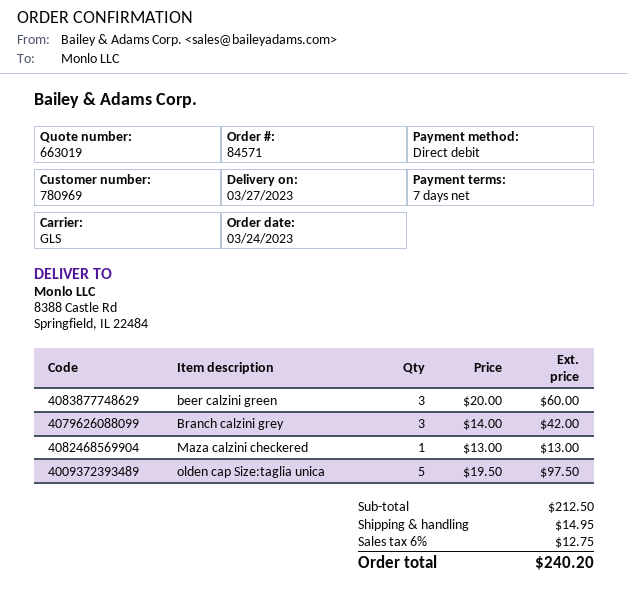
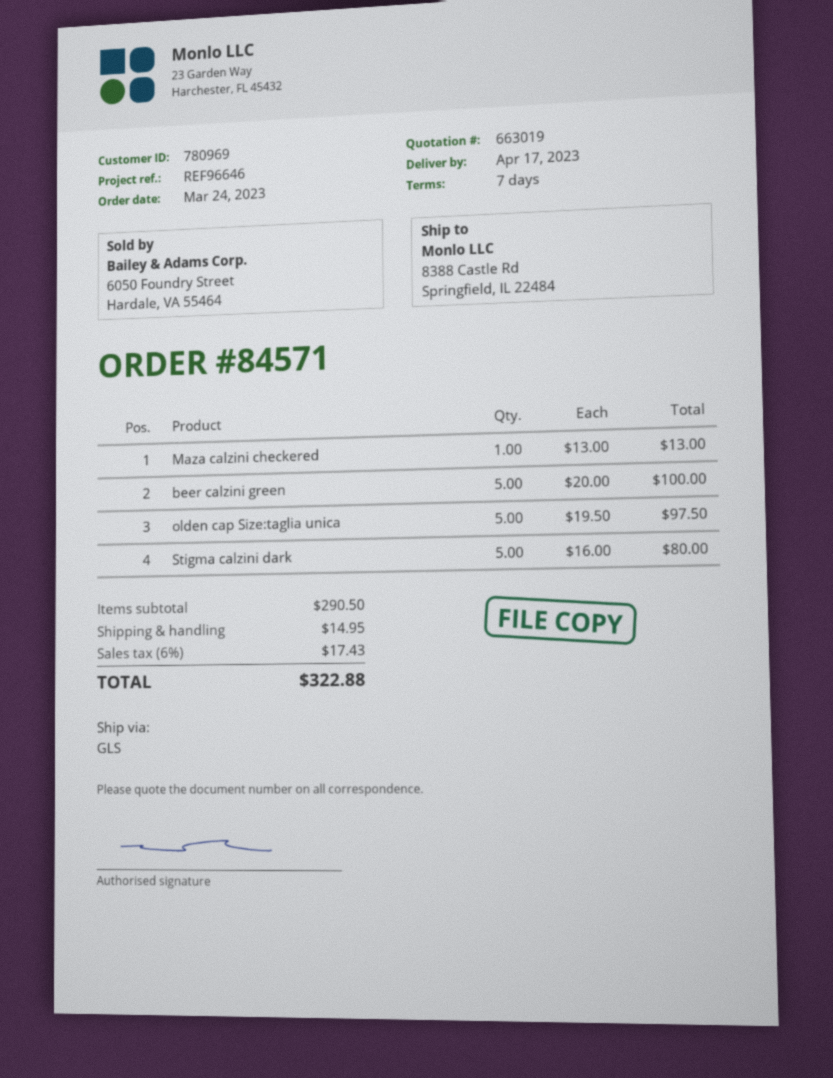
delivery date: 2023-03-27 -> 2023-04-17
beer calzini green: 3 x 20.00 = 60.00 -> 5 x 20.00 = 100.00
Branch calzini grey: 3 x 14.00 = 42.00 -> none
Stigma calzini dark: none -> 5 x 16.00 = 80.00
subtotal: 212.50 -> 290.50
tax: 6% = 12.75 -> 6% = 17.43
total: 240.20 -> 322.88

